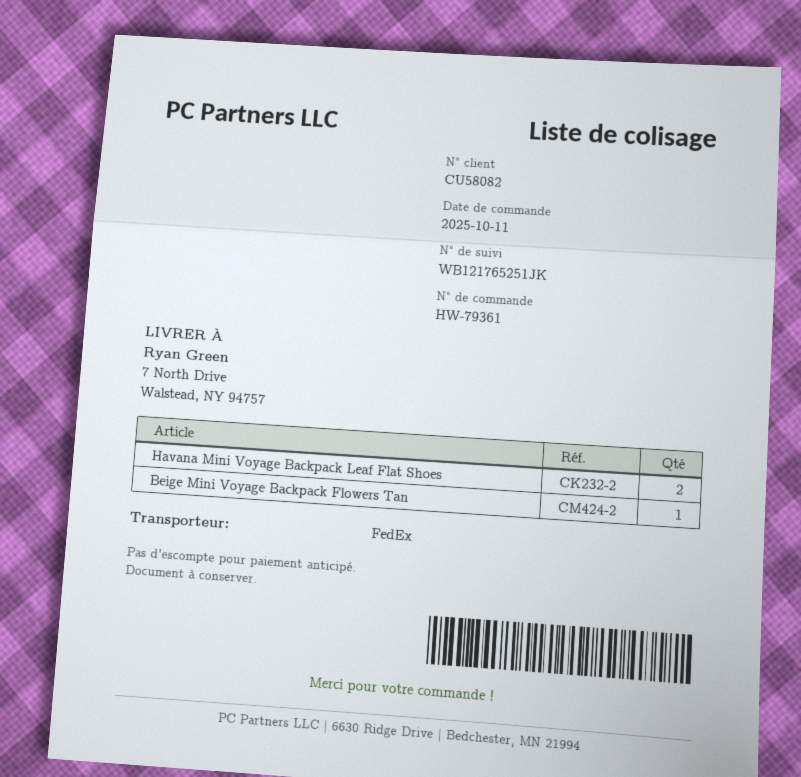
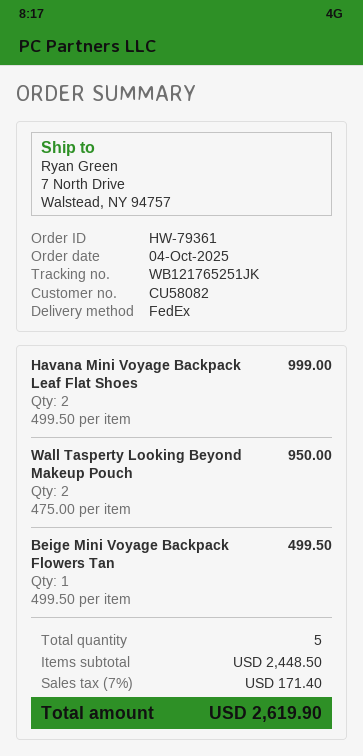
order date: 2025-10-11 -> 2025-10-04
Wall Tasperty Looking Beyond Makeup Pouch: none -> 2

